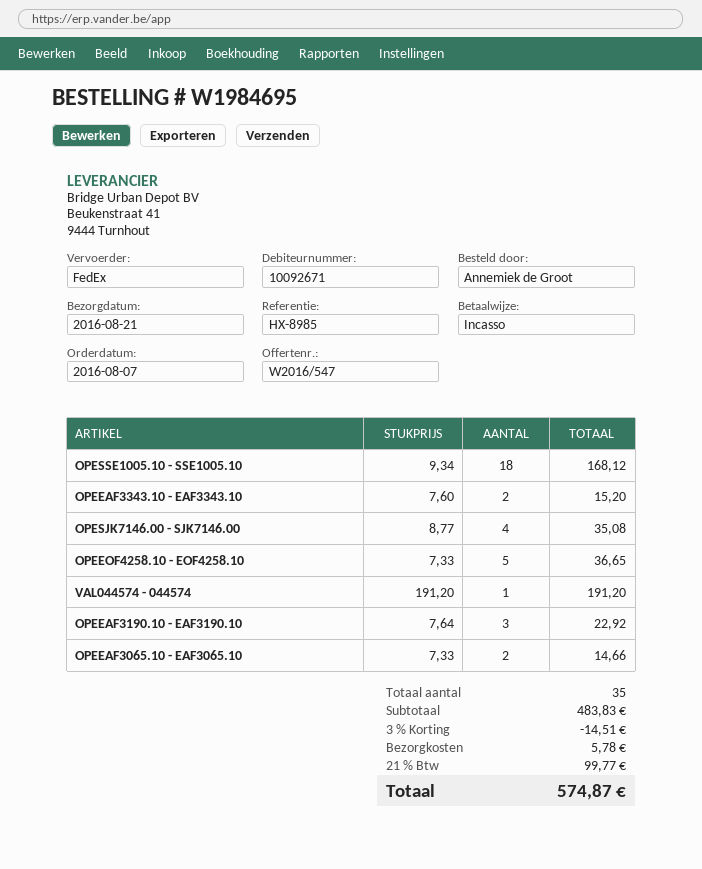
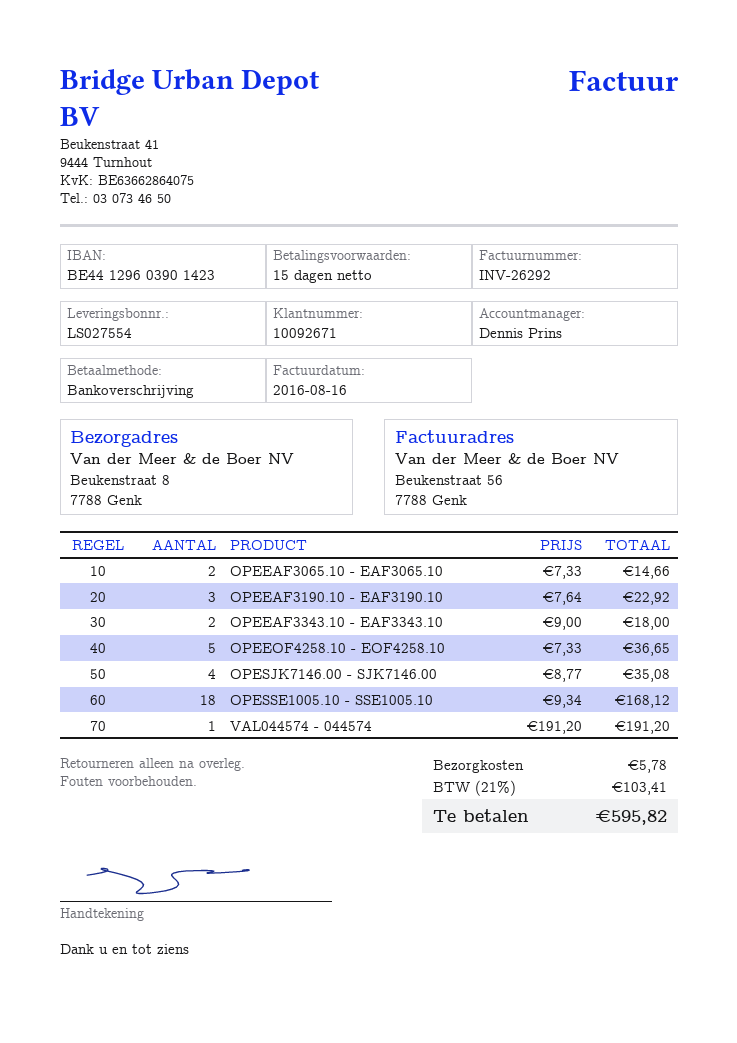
payment method: direct debit -> bank transfer
OPEEAF3343.10 - EAF3343.10: 2 x 7.60 = 15.20 -> 2 x 9.00 = 18.00
discount: 3% = 14.51 -> none
tax: 21% = 99.77 -> 21% = 103.41
total: 574.87 -> 595.82

